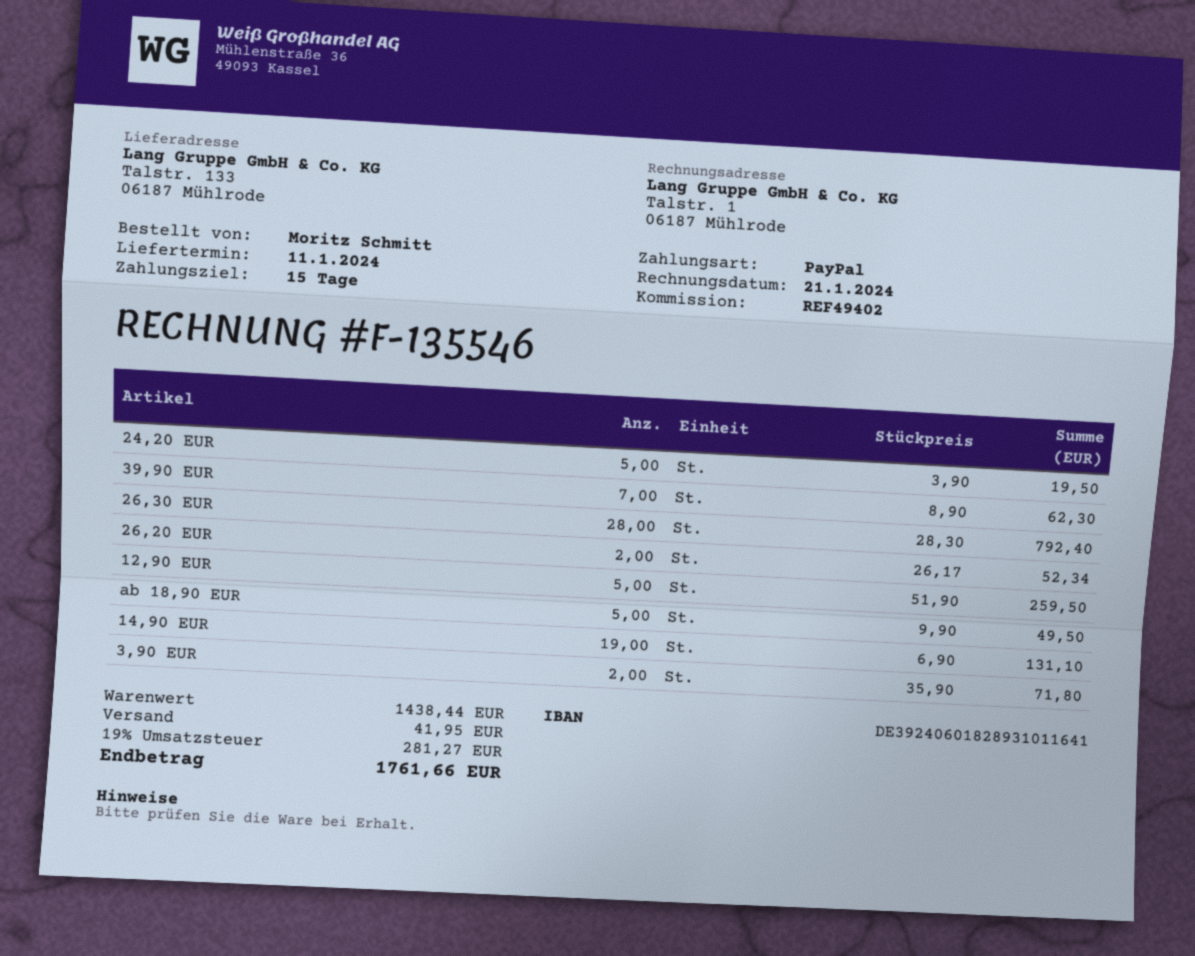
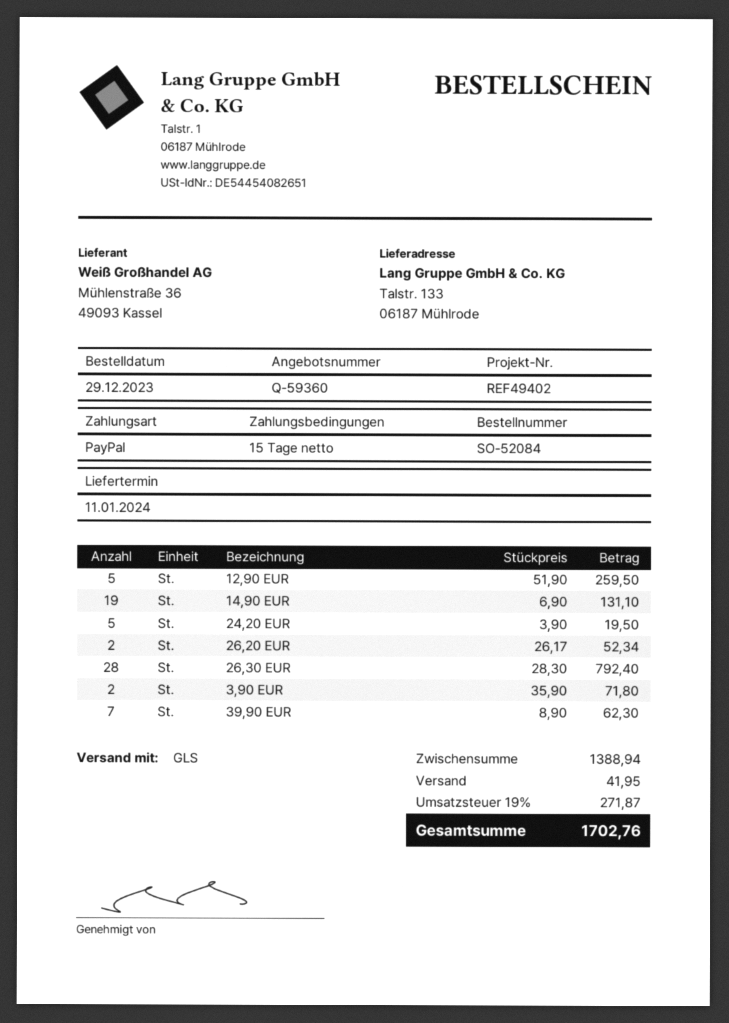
ab 18,90 EUR: 5 x 9.90 = 49.50 -> none
subtotal: 1438.44 -> 1388.94
tax: 19% = 281.27 -> 19% = 271.87
total: 1761.66 -> 1702.76

